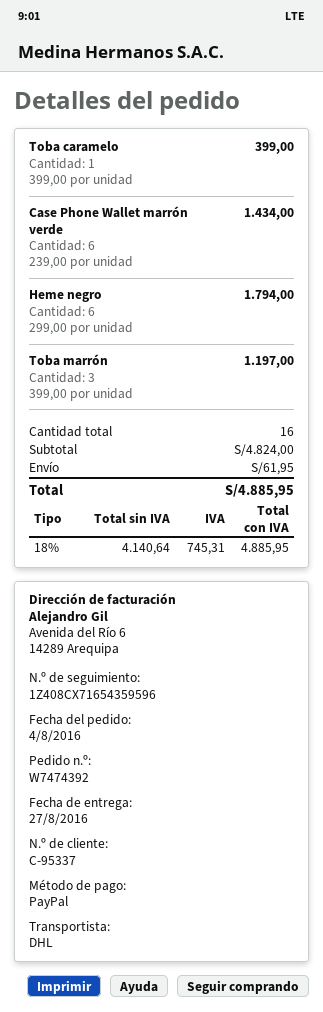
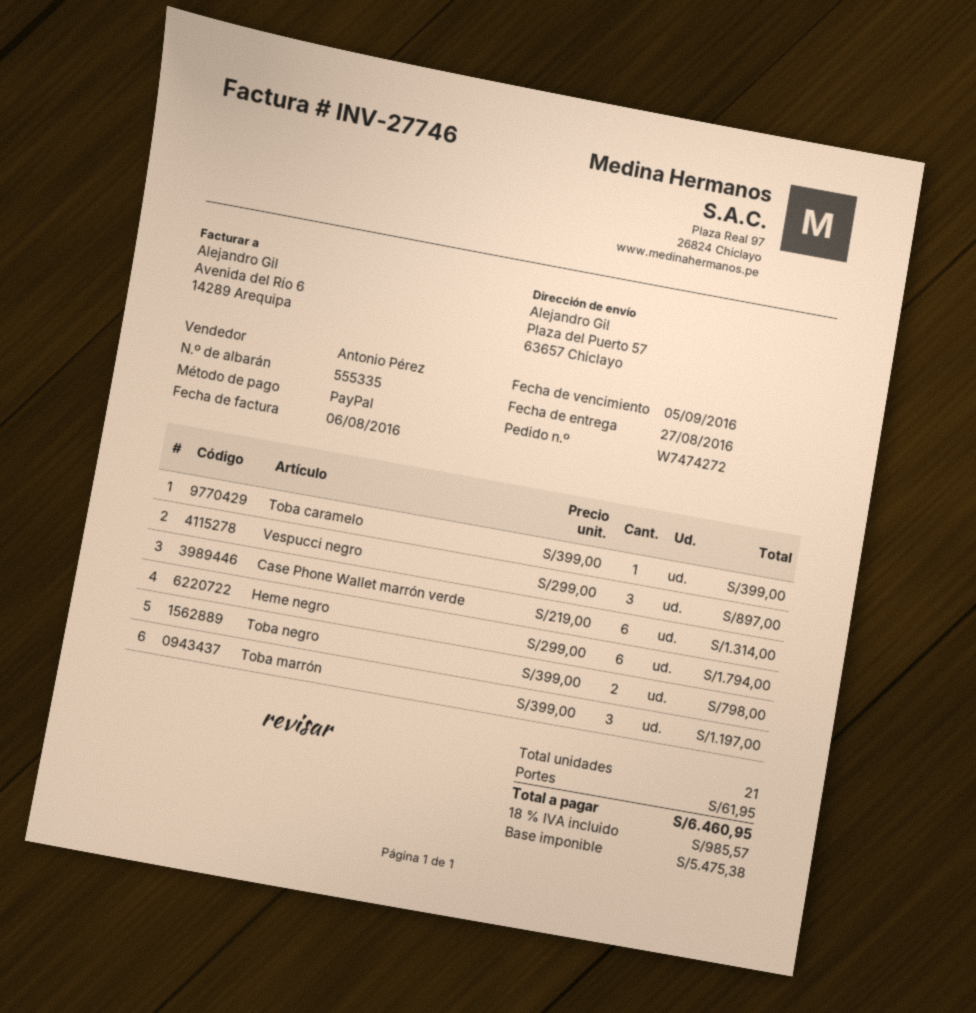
order number: W7474392 -> W7474272
Case Phone Wallet marrón verde: 6 x 239.00 = 1434.00 -> 6 x 219.00 = 1314.00
Vespucci negro: none -> 3 x 299.00 = 897.00
Toba negro: none -> 2 x 399.00 = 798.00
total quantity: 16 -> 21
net: 4140.64 -> 5475.38
tax: 18% = 745.31 -> 18% = 985.57
total: 4885.95 -> 6460.95

